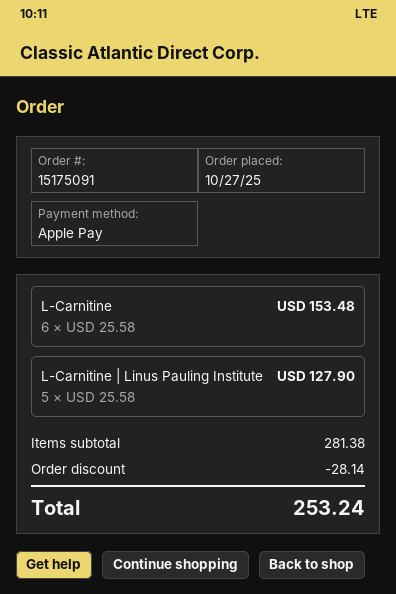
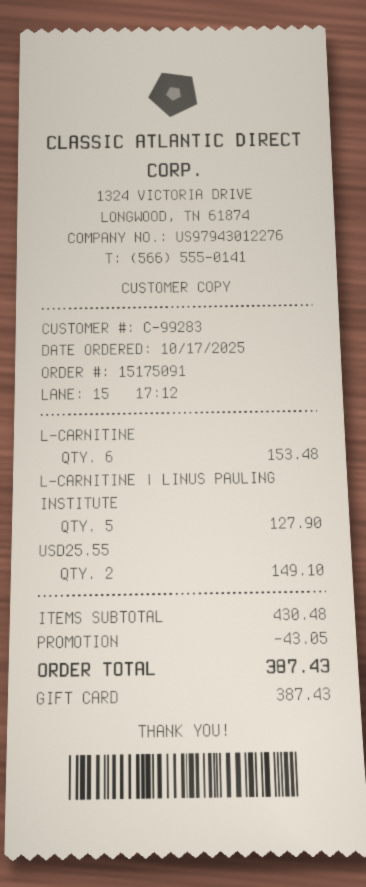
order date: 2025-10-27 -> 2025-10-17
payment method: Apple Pay -> gift card
USD25.55: none -> 2 for 149.10
subtotal: 281.38 -> 430.48
discount: 28.14 -> 43.05
total: 253.24 -> 387.43

